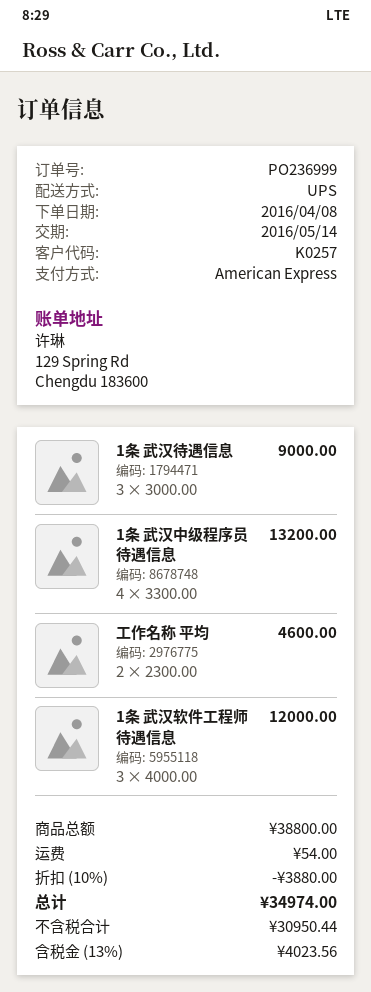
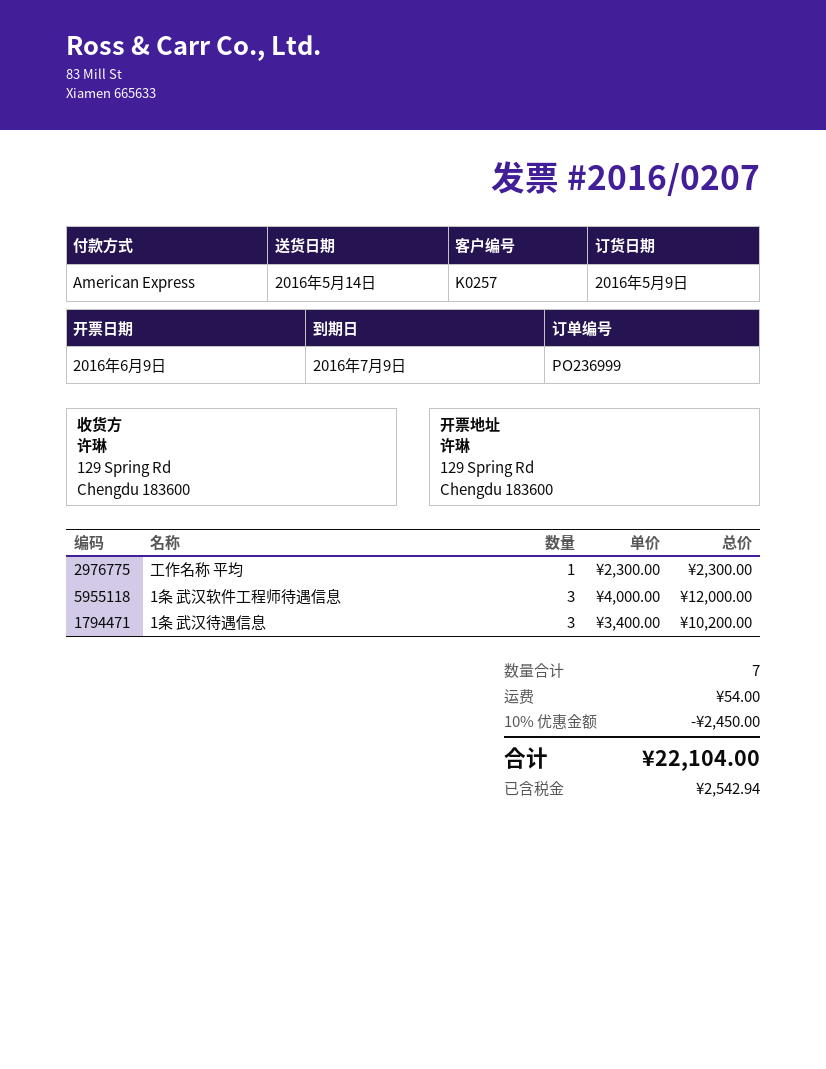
order date: 2016-04-08 -> 2016-05-09
1条 武汉待遇信息: 3 x 3000.00 = 9000.00 -> 3 x 3400.00 = 10200.00
1条 武汉中级程序员待遇信息: 4 x 3300.00 = 13200.00 -> none
工作名称 平均: 2 x 2300.00 = 4600.00 -> 1 x 2300.00 = 2300.00
discount: 10% = 3880.00 -> 10% = 2450.00
tax: 4023.56 -> 2542.94
total: 34974.00 -> 22104.00

